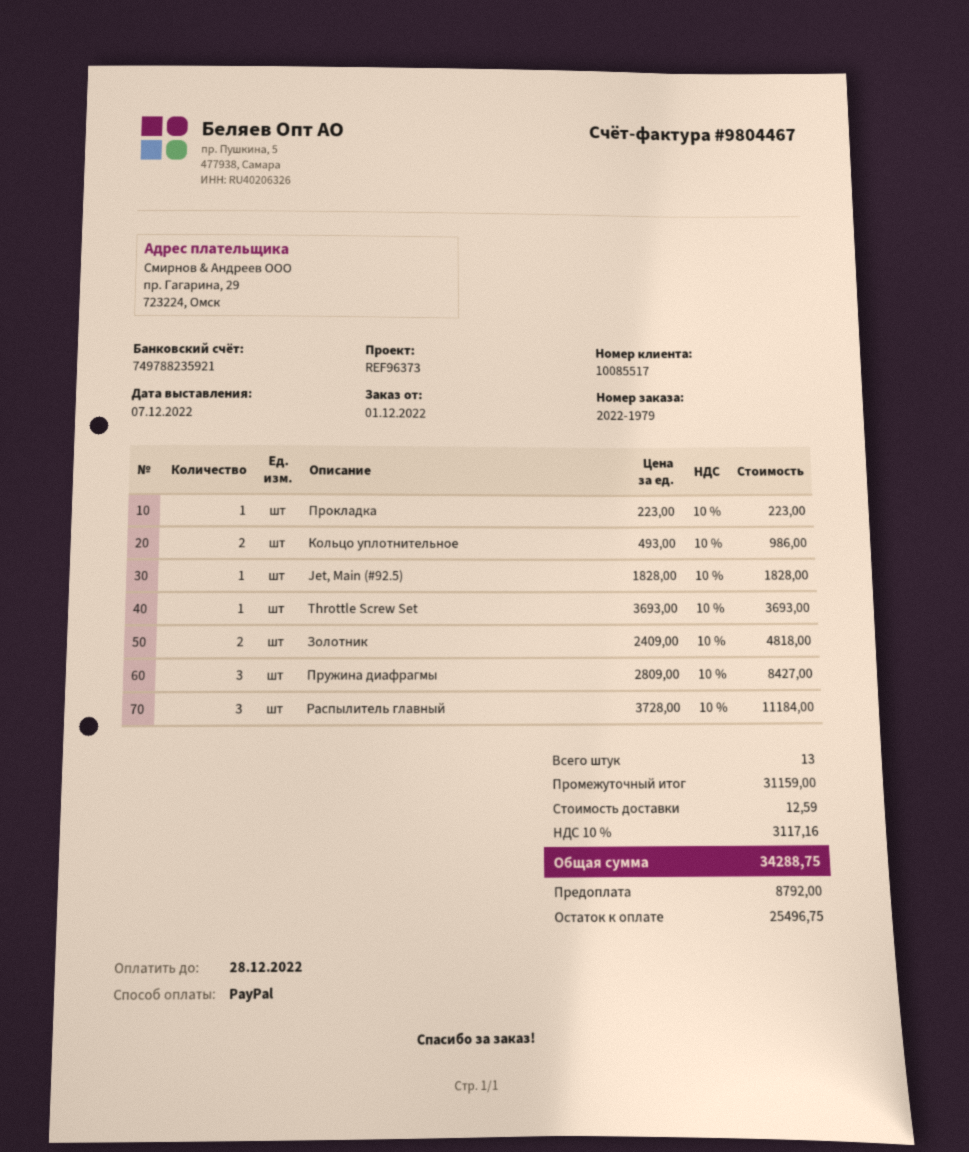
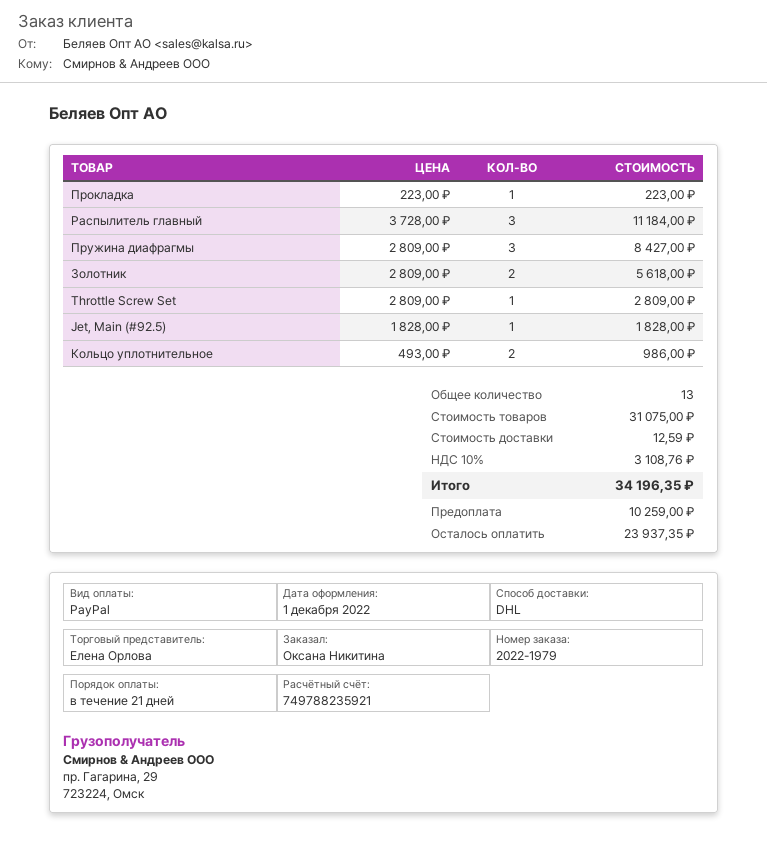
Throttle Screw Set: 1 x 3693.00 = 3693.00 -> 1 x 2809.00 = 2809.00
Золотник: 2 x 2409.00 = 4818.00 -> 2 x 2809.00 = 5618.00
subtotal: 31159.00 -> 31075.00
tax: 10% = 3117.16 -> 10% = 3108.76
total: 34288.75 -> 34196.35
deposit: 8792.00 -> 10259.00
balance: 25496.75 -> 23937.35

